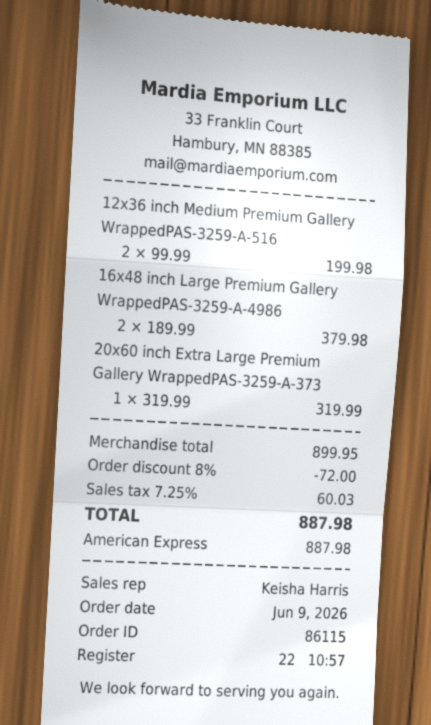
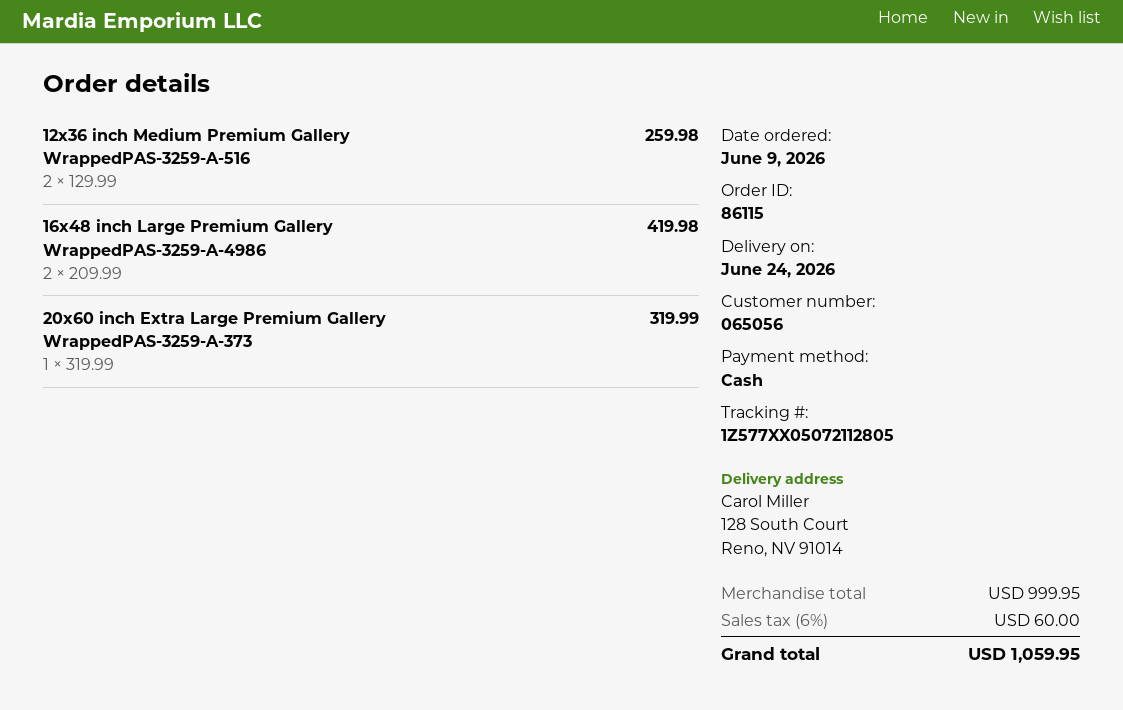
payment method: American Express -> cash
12x36 inch Medium Premium Gallery WrappedPAS-3259-A-516: 2 x 99.99 = 199.98 -> 2 x 129.99 = 259.98
16x48 inch Large Premium Gallery WrappedPAS-3259-A-4986: 2 x 189.99 = 379.98 -> 2 x 209.99 = 419.98
subtotal: 899.95 -> 999.95
discount: 8% = 72.00 -> none
tax: 7.25% = 60.03 -> 6% = 60.00
total: 887.98 -> 1059.95

